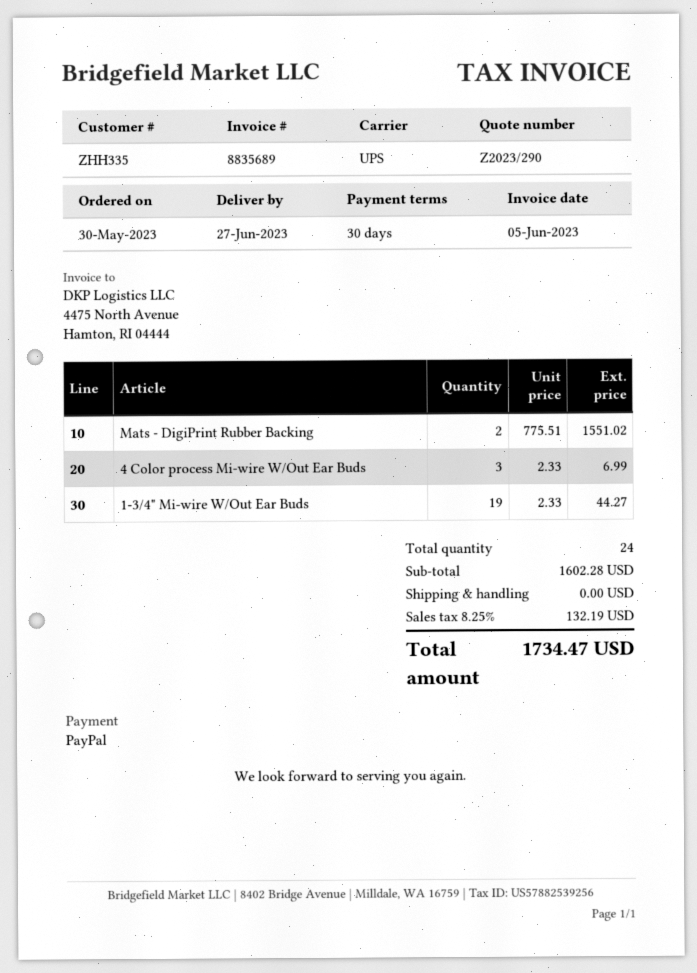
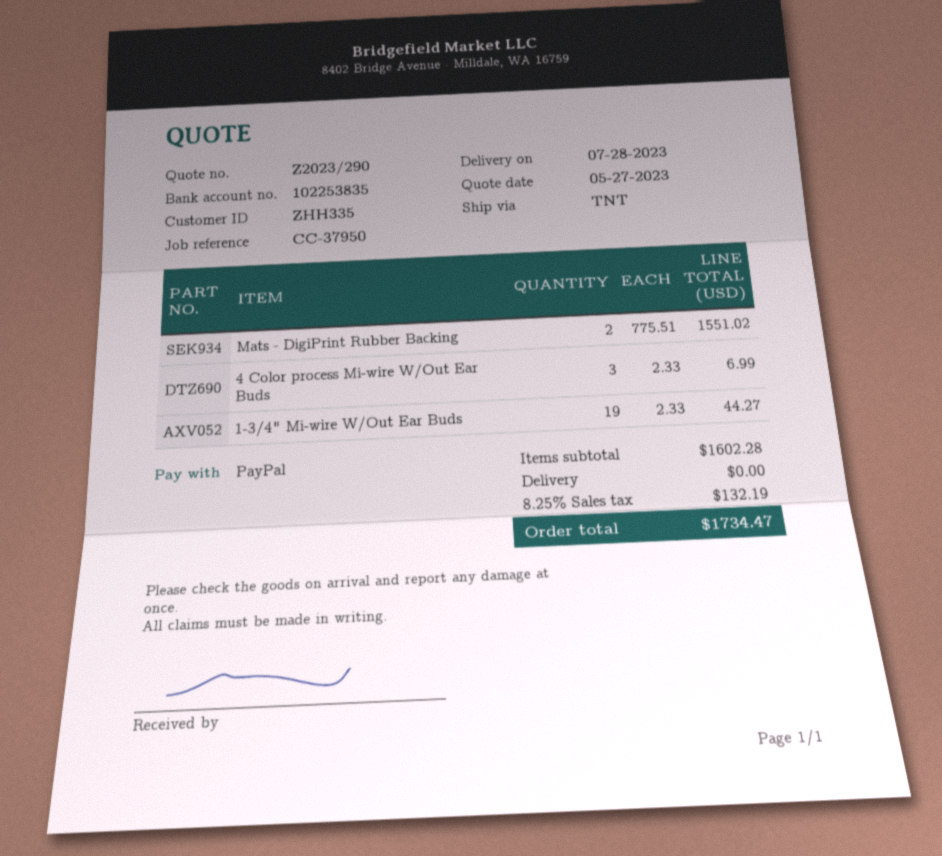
delivery date: 2023-06-27 -> 2023-07-28
shipping method: UPS -> TNT

